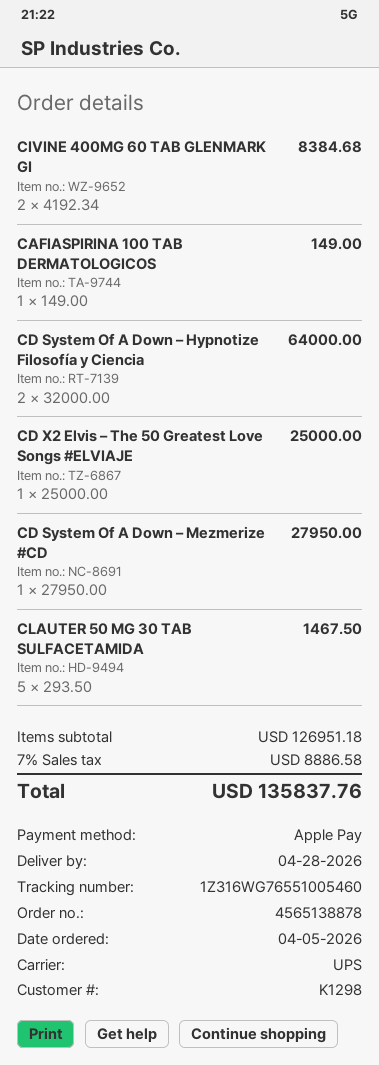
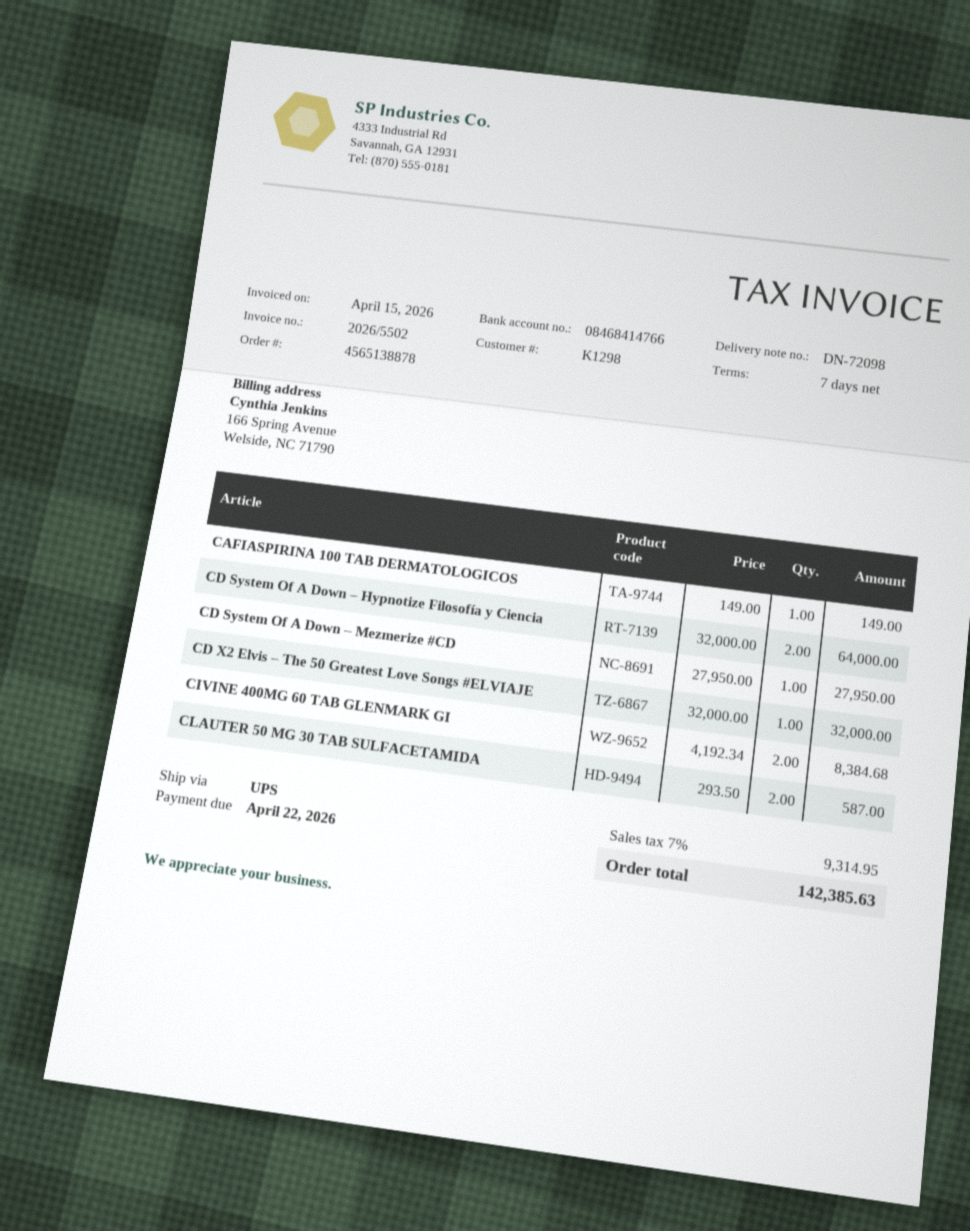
CD X2 Elvis – The 50 Greatest Love Songs #ELVIAJE: 1 x 25000.00 = 25000.00 -> 1 x 32000.00 = 32000.00
CLAUTER 50 MG 30 TAB SULFACETAMIDA: 5 x 293.50 = 1467.50 -> 2 x 293.50 = 587.00
tax: 7% = 8886.58 -> 7% = 9314.95
total: 135837.76 -> 142385.63

